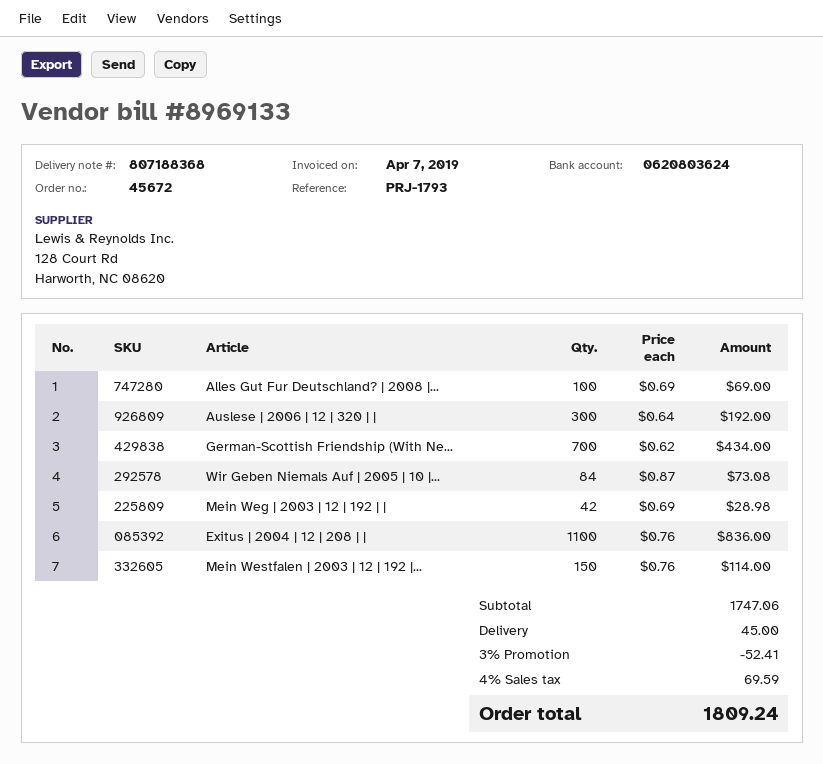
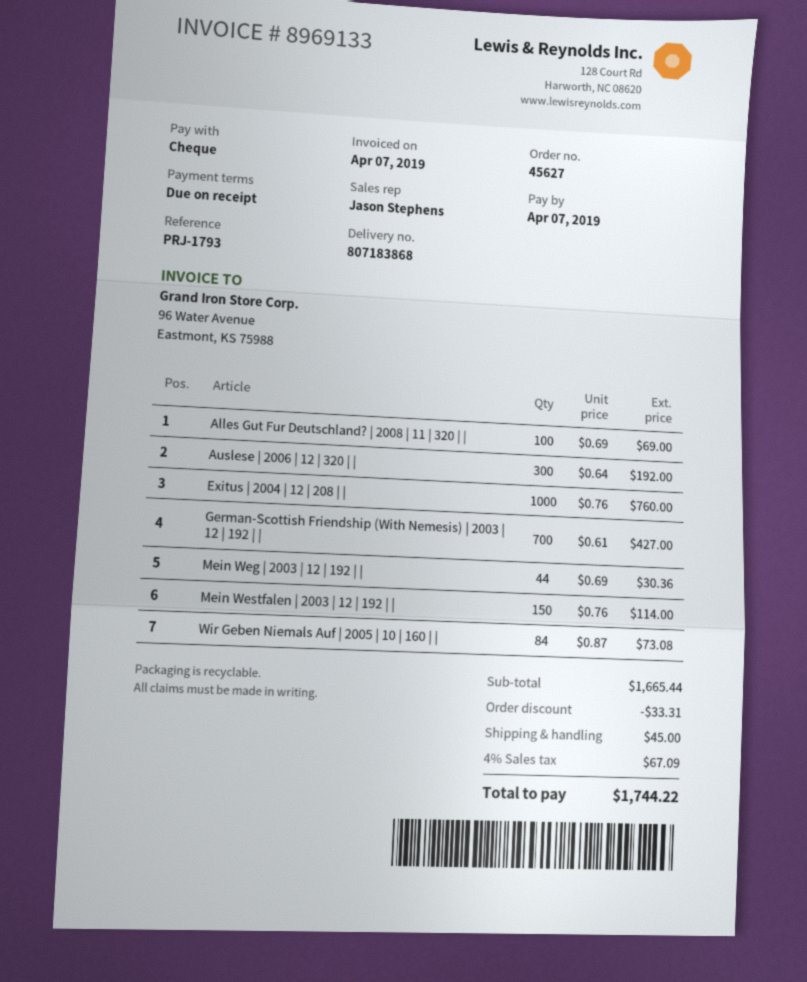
order number: 45672 -> 45627
delivery note number: 807188368 -> 807183868
German-Scottish Friendship (With Ne...: 700 x 0.62 = 434.00 -> 700 x 0.61 = 427.00
Mein Weg | 2003 | 12 | 192 | |: 42 x 0.69 = 28.98 -> 44 x 0.69 = 30.36
Exitus | 2004 | 12 | 208 | |: 1100 x 0.76 = 836.00 -> 1000 x 0.76 = 760.00
subtotal: 1747.06 -> 1665.44
discount: 52.41 -> 33.31
tax: 4% = 69.59 -> 4% = 67.09
total: 1809.24 -> 1744.22

